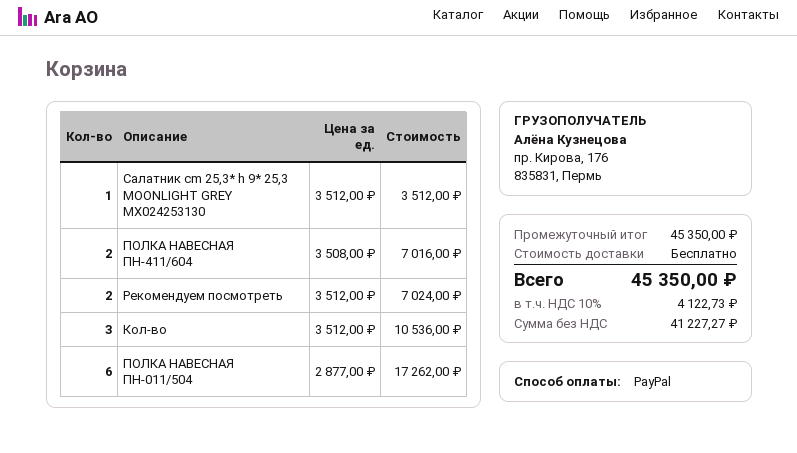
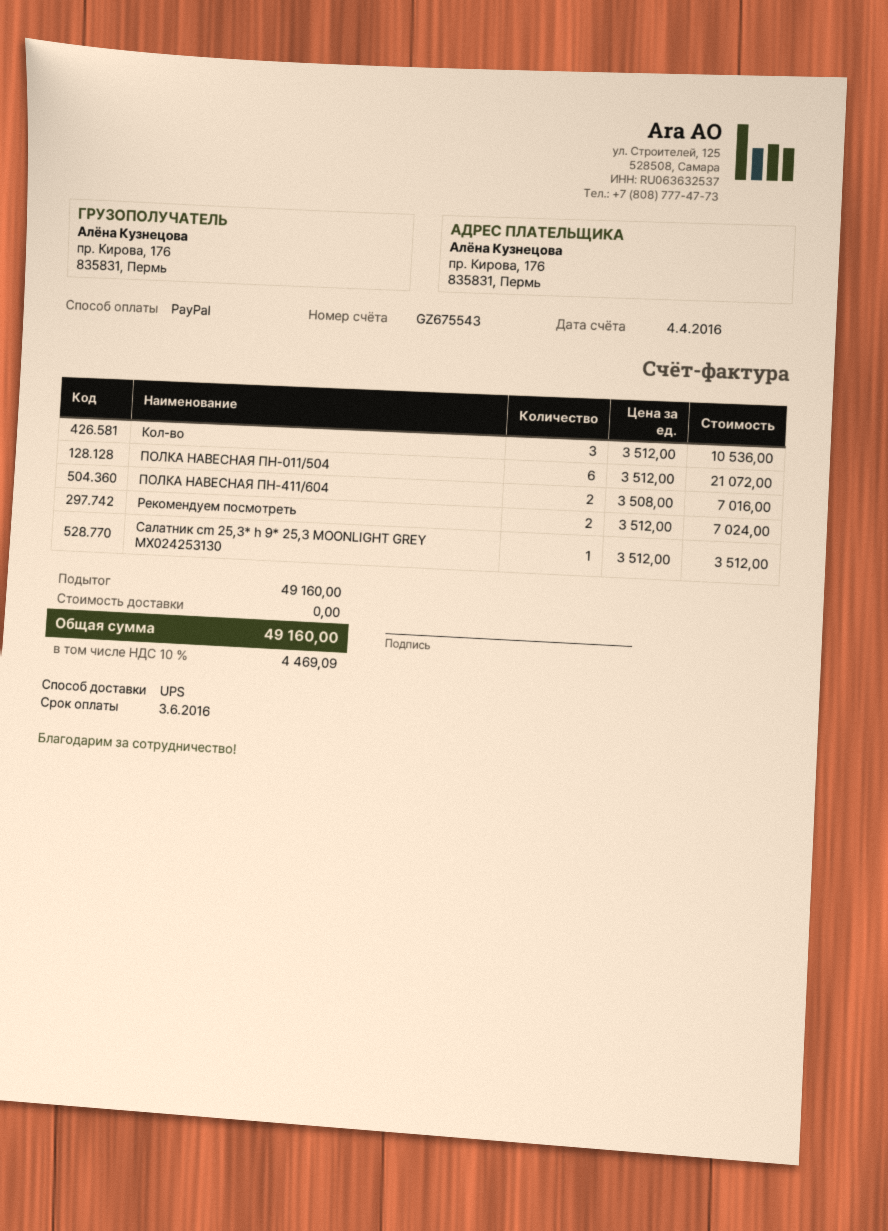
ПОЛКА НАВЕСНАЯ ПН-011/504: 6 x 2877.00 = 17262.00 -> 6 x 3512.00 = 21072.00
subtotal: 45350.00 -> 49160.00
tax: 10% = 4122.73 -> 10% = 4469.09
total: 45350.00 -> 49160.00

